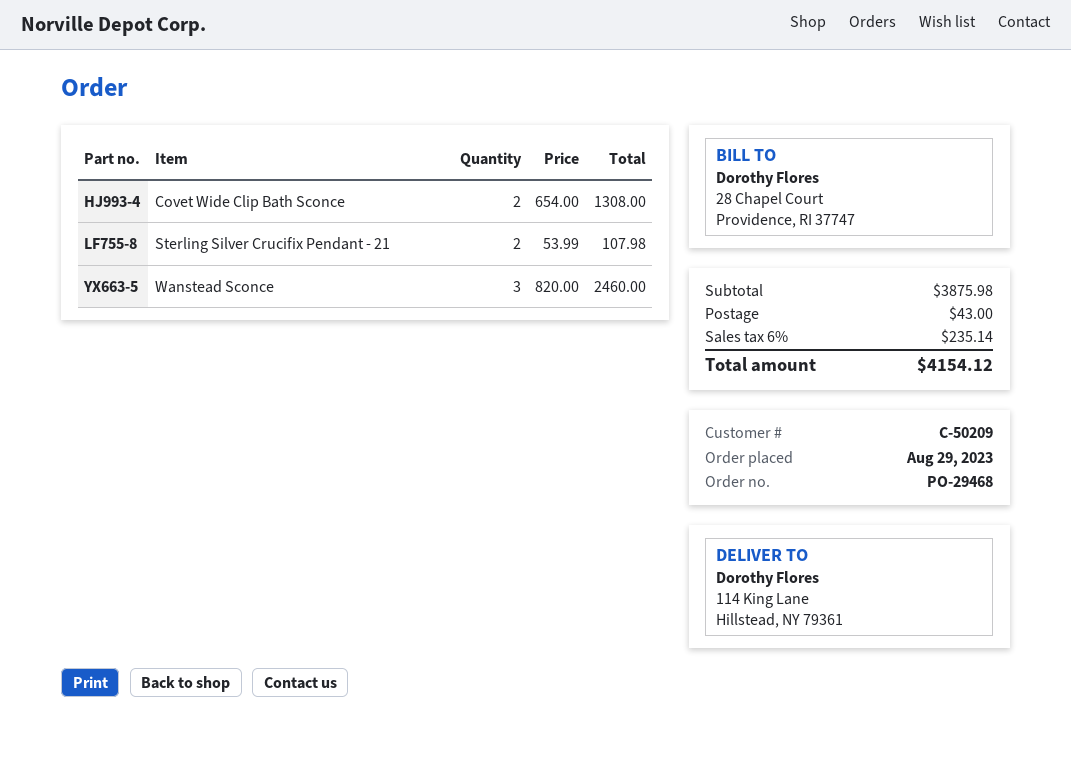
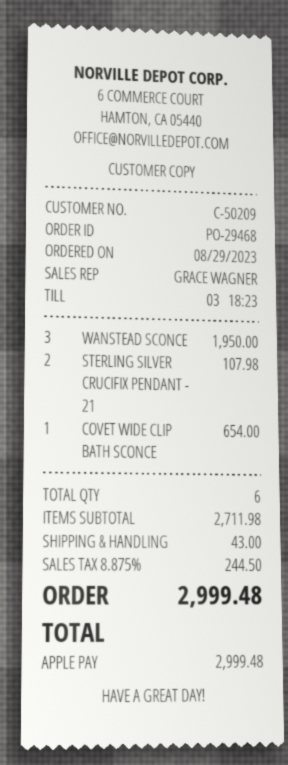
Covet Wide Clip Bath Sconce: 2 for 1308.00 -> 1 for 654.00
Wanstead Sconce: 3 for 2460.00 -> 3 for 1950.00
subtotal: 3875.98 -> 2711.98
tax: 6% = 235.14 -> 8.875% = 244.50
total: 4154.12 -> 2999.48

